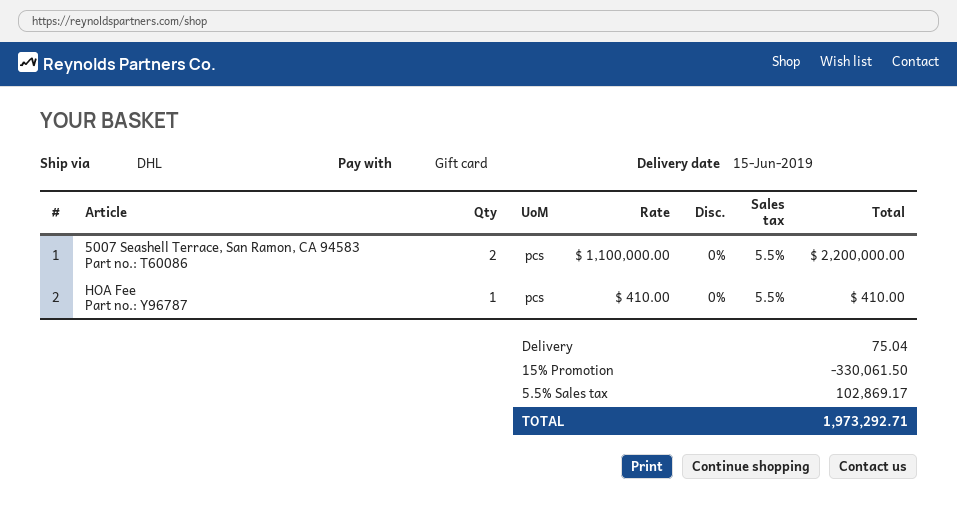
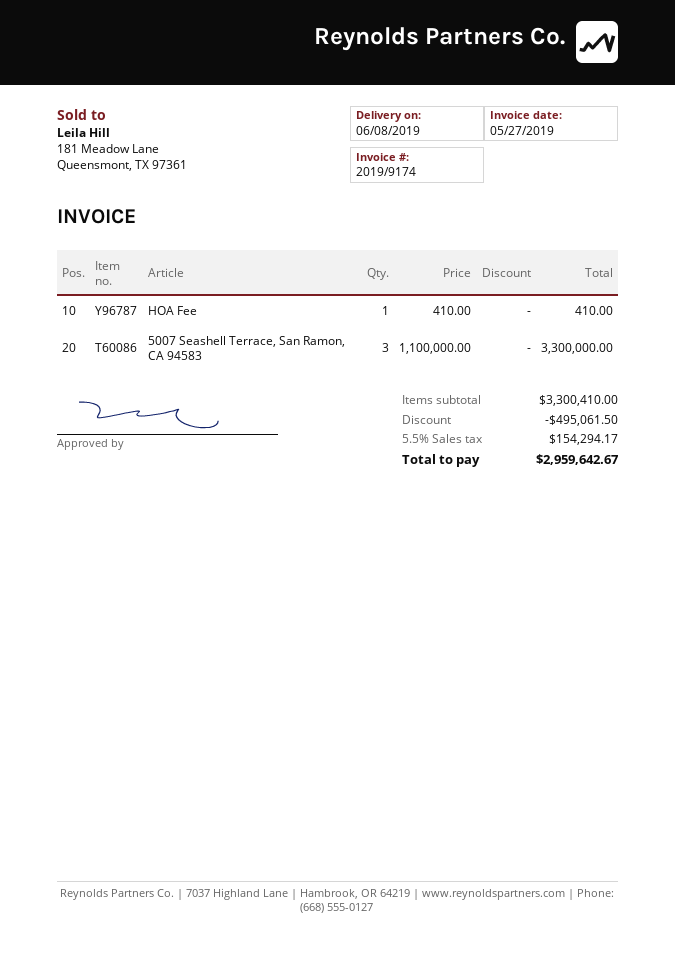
delivery date: 2019-06-15 -> 2019-06-08
5007 Seashell Terrace, San Ramon, CA 94583: 2 x 1100000.00 = 2200000.00 -> 3 x 1100000.00 = 3300000.00
discount: 330061.50 -> 495061.50
shipping: 75.04 -> none
tax: 5.5% = 102869.17 -> 5.5% = 154294.17
total: 1973292.71 -> 2959642.67

